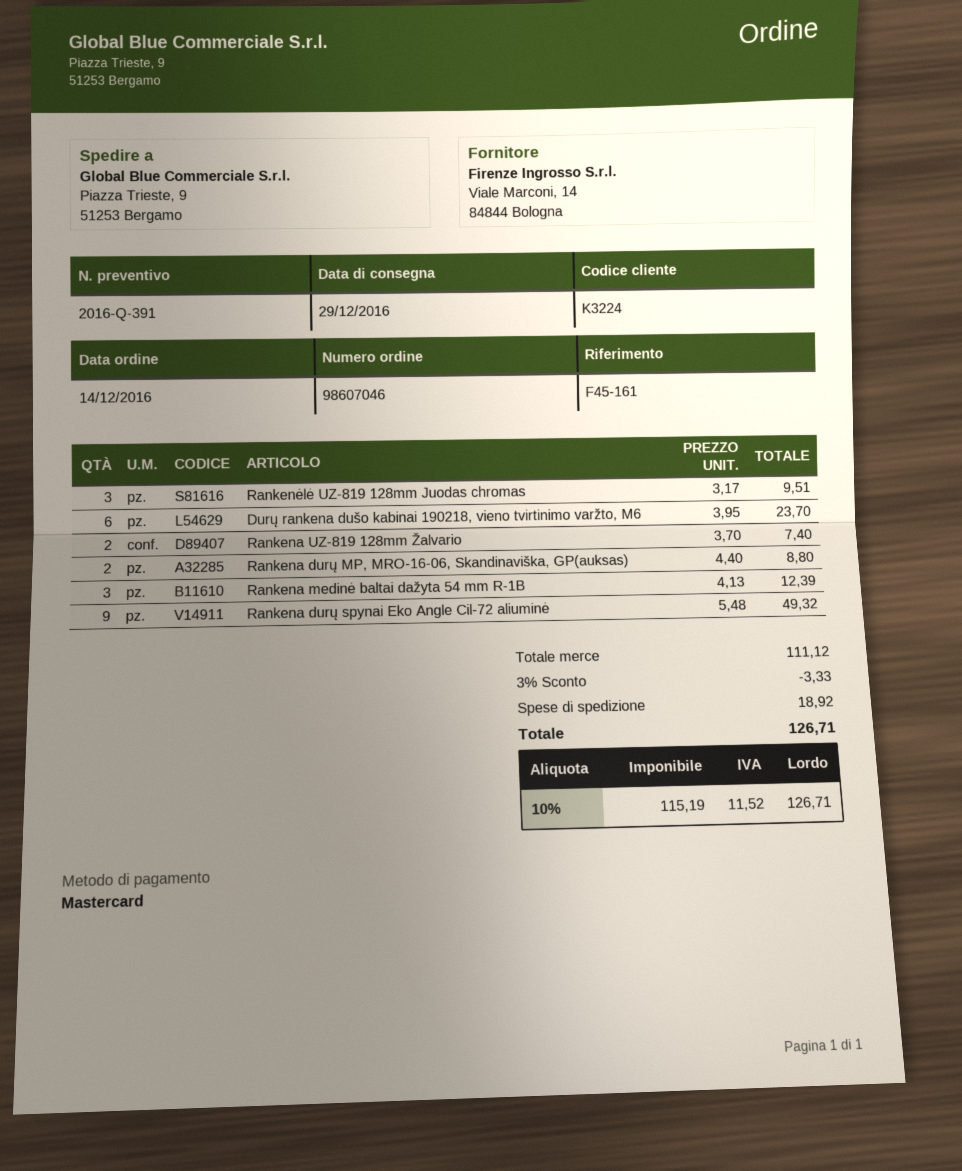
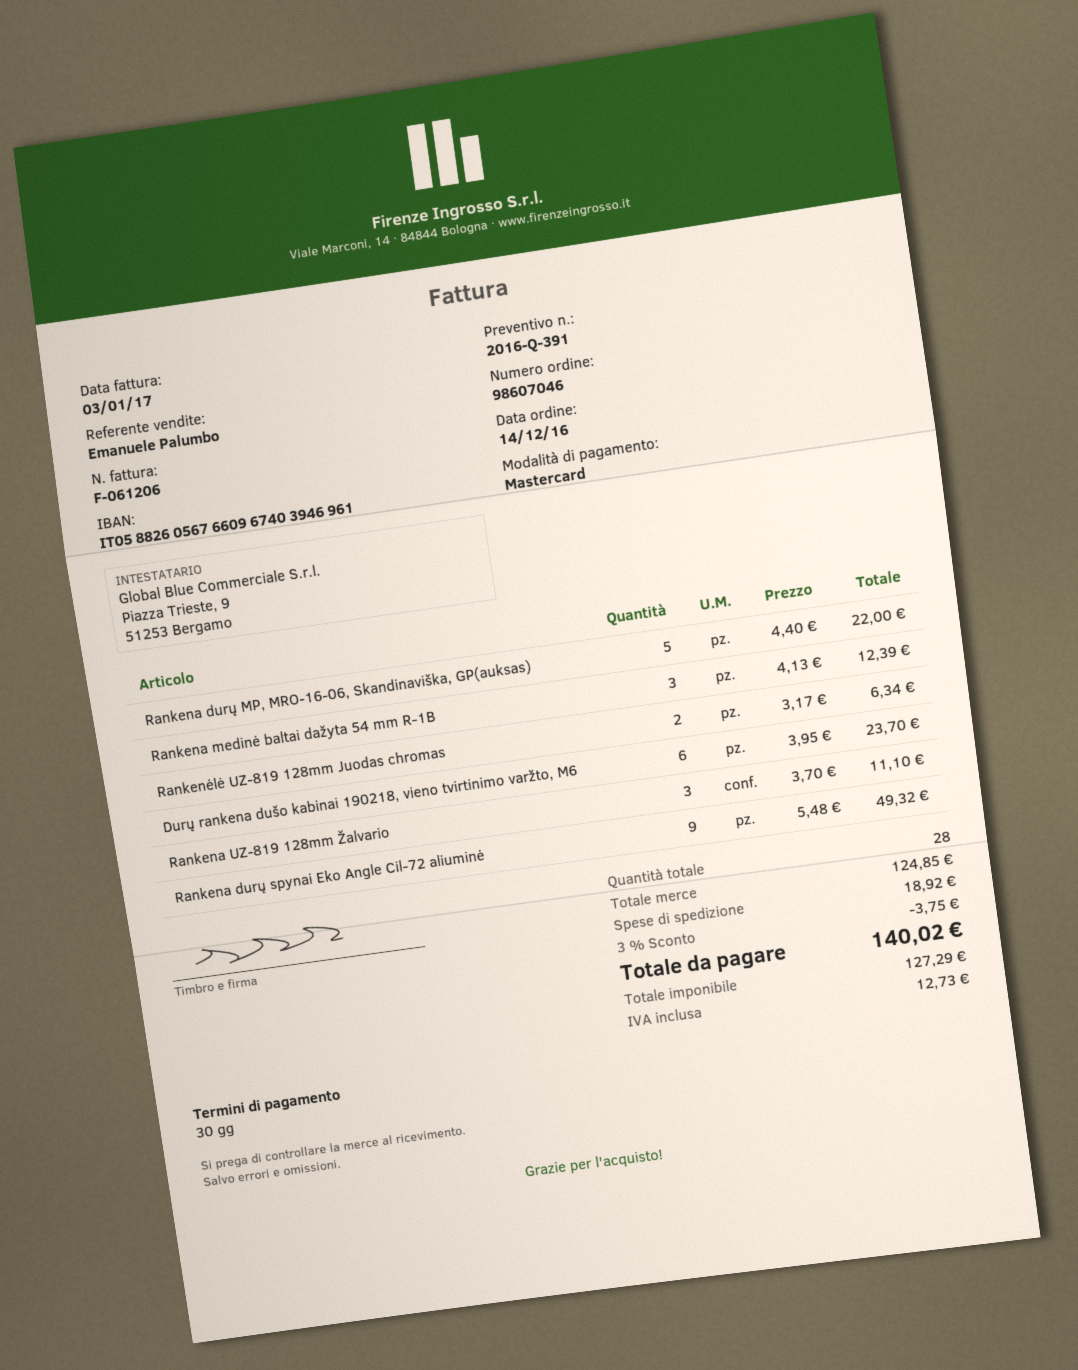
Rankenėlė UZ-819 128mm Juodas chromas: 3 x 3.17 = 9.51 -> 2 x 3.17 = 6.34
Rankena UZ-819 128mm Žalvario: 2 x 3.70 = 7.40 -> 3 x 3.70 = 11.10
Rankena durų MP, MRO-16-06, Skandinaviška, GP(auksas): 2 x 4.40 = 8.80 -> 5 x 4.40 = 22.00
subtotal: 111.12 -> 124.85
discount: 3% = 3.33 -> 3% = 3.75
net: 115.19 -> 127.29
tax: 11.52 -> 12.73
total: 126.71 -> 140.02

